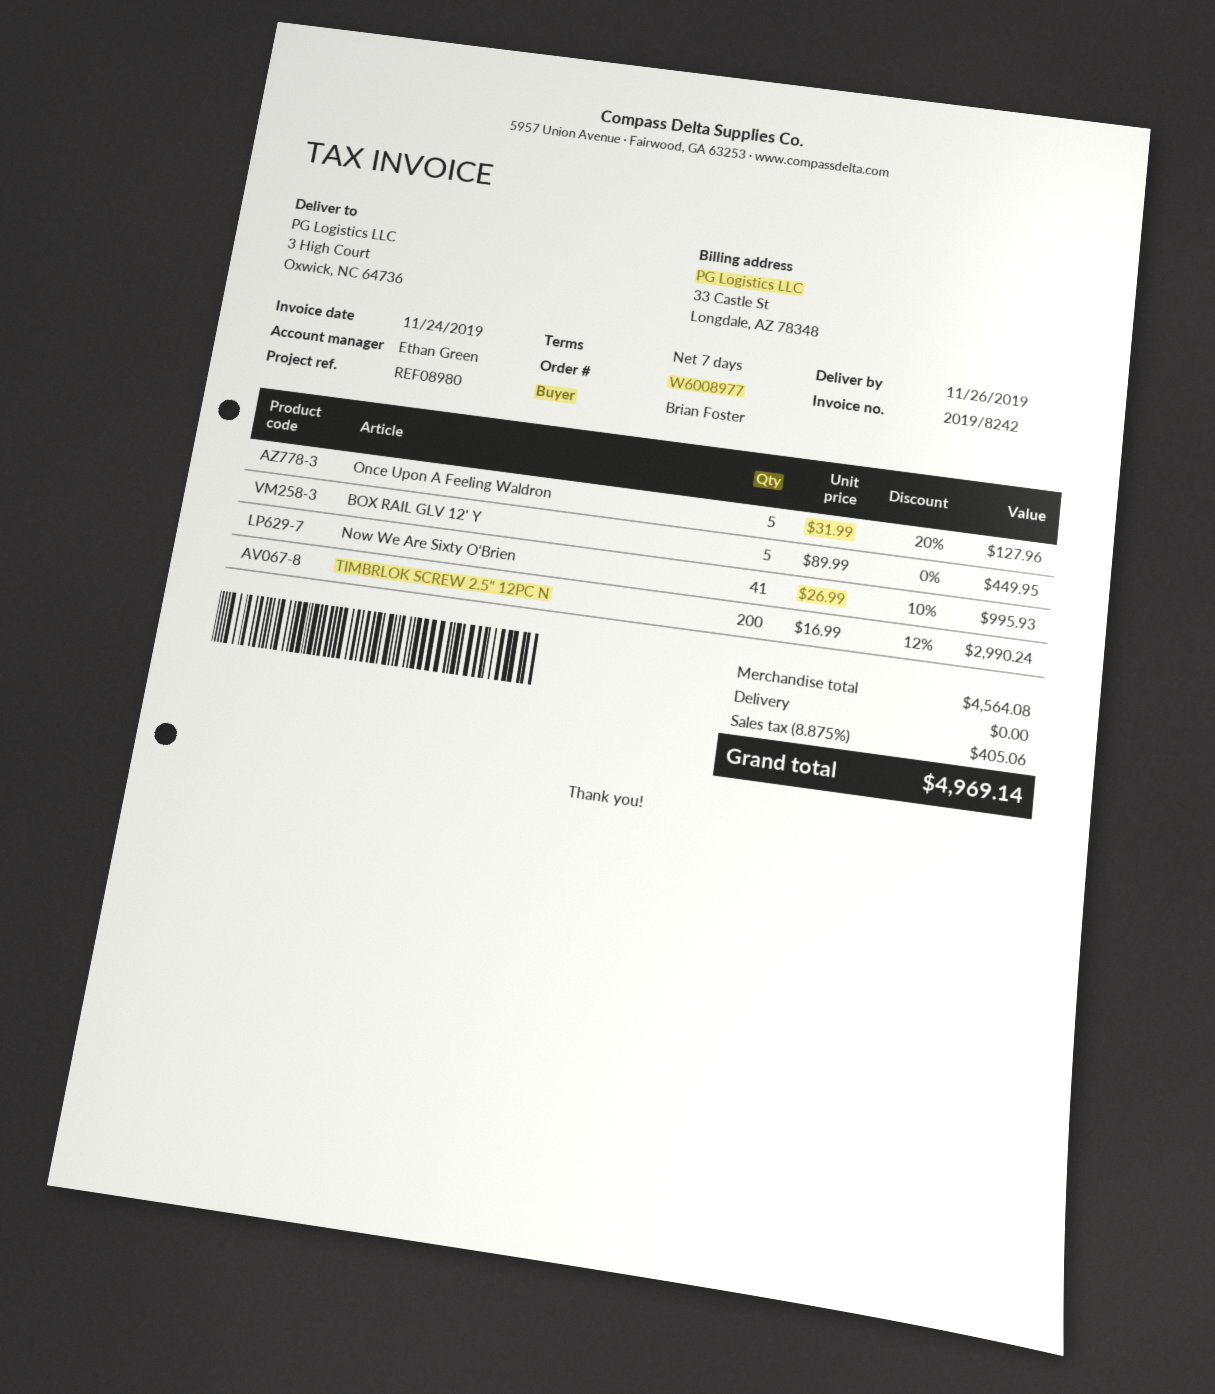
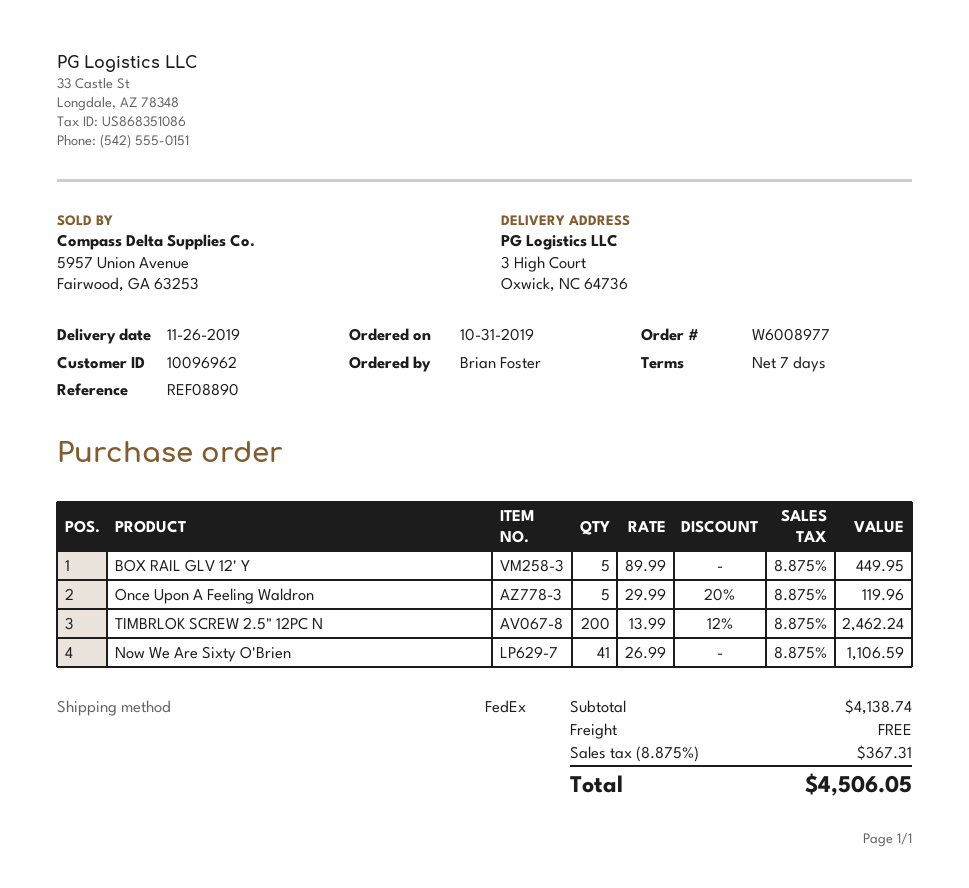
reference: REF08980 -> REF08890
Once Upon A Feeling Waldron: 5 x 31.99 - 20% = 127.96 -> 5 x 29.99 - 20% = 119.96
Now We Are Sixty O'Brien: 41 x 26.99 - 10% = 995.93 -> 41 x 26.99 = 1106.59
TIMBRLOK SCREW 2.5" 12PC N: 200 x 16.99 - 12% = 2990.24 -> 200 x 13.99 - 12% = 2462.24
subtotal: 4564.08 -> 4138.74
tax: 8.875% = 405.06 -> 8.875% = 367.31
total: 4969.14 -> 4506.05

